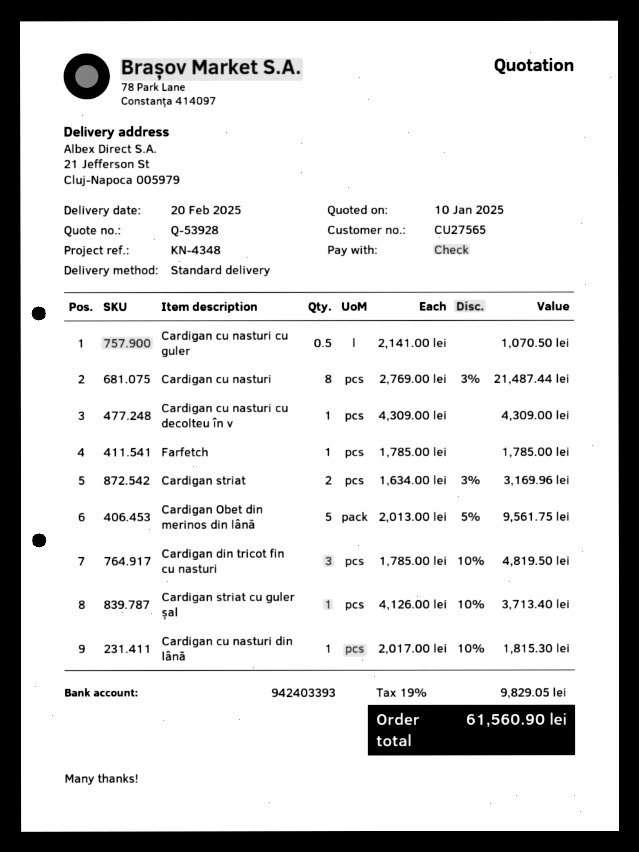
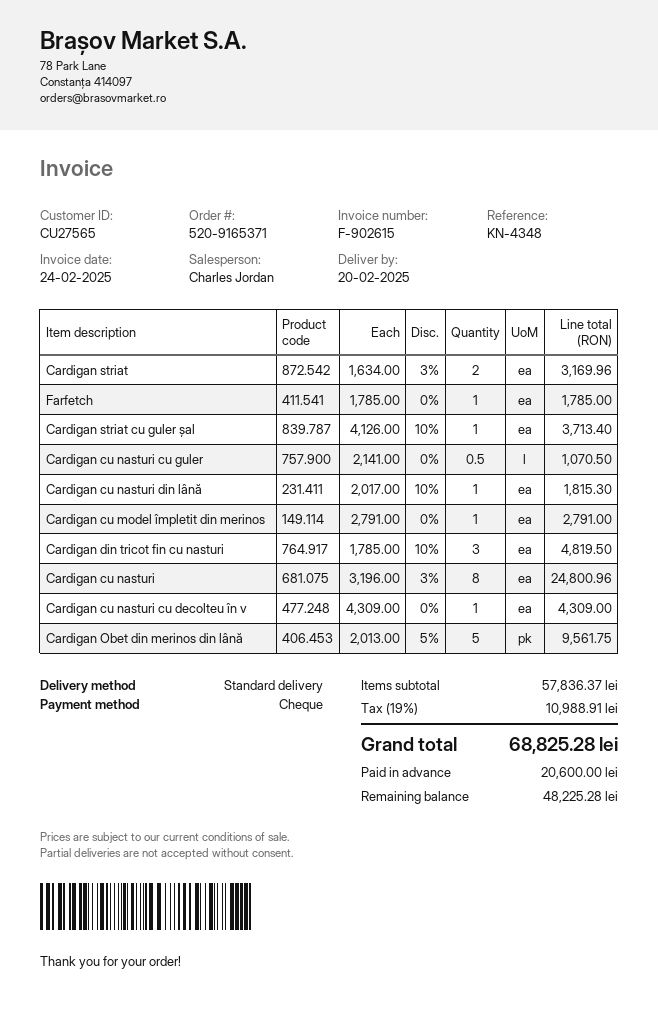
Cardigan cu nasturi: 8 x 2769.00 - 3% = 21487.44 -> 8 x 3196.00 - 3% = 24800.96
Cardigan cu model împletit din merinos: none -> 1 x 2791.00 = 2791.00
tax: 19% = 9829.05 -> 19% = 10988.91
total: 61560.90 -> 68825.28

